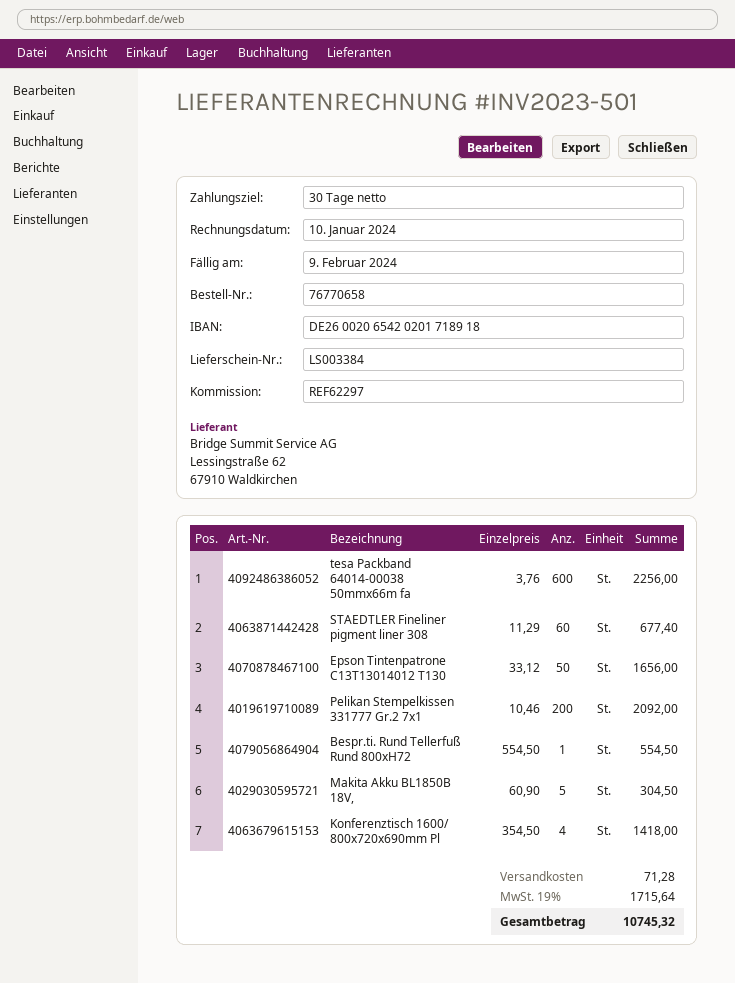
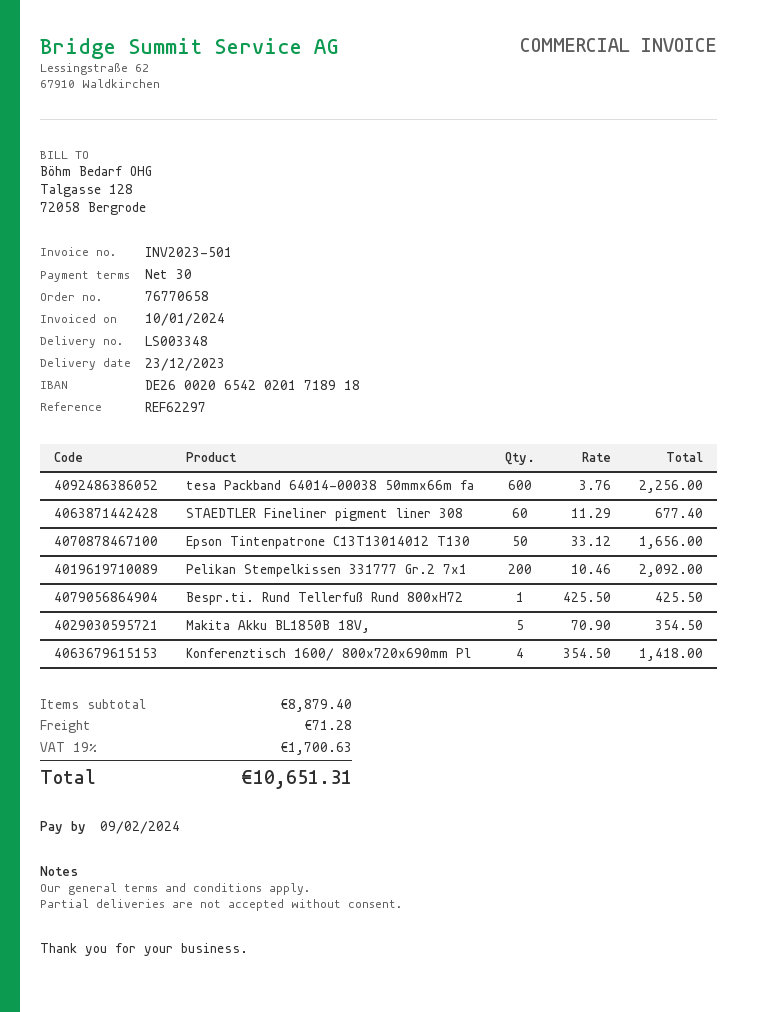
delivery note number: LS003384 -> LS003348
Bespr.ti. Rund Tellerfuß Rund 800xH72: 1 x 554.50 = 554.50 -> 1 x 425.50 = 425.50
Makita Akku BL1850B 18V,: 5 x 60.90 = 304.50 -> 5 x 70.90 = 354.50
tax: 19% = 1715.64 -> 19% = 1700.63
total: 10745.32 -> 10651.31

